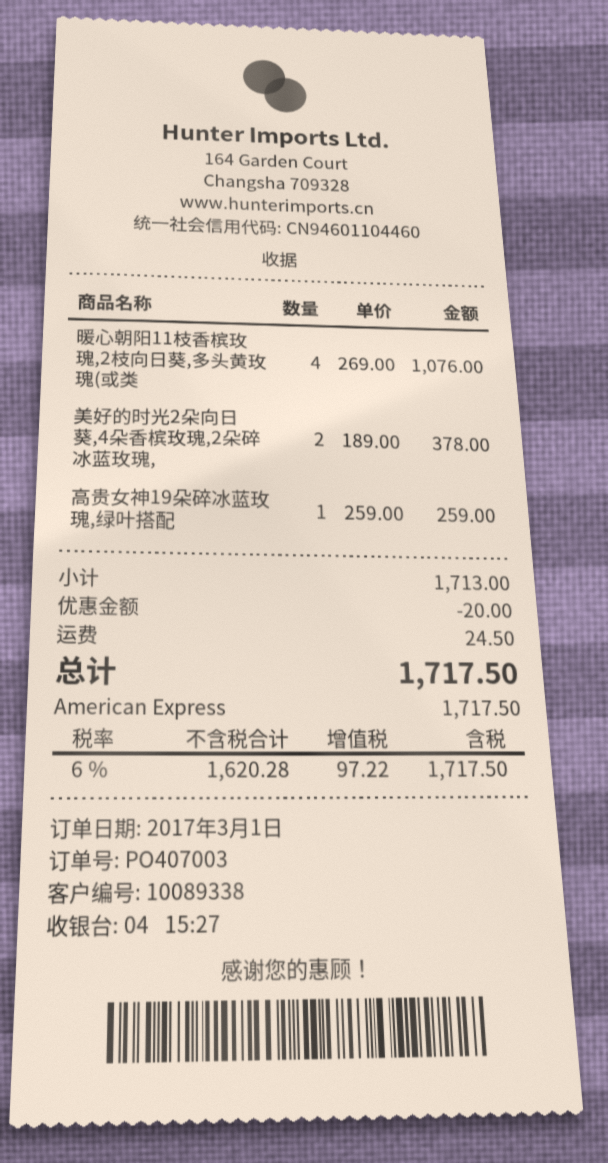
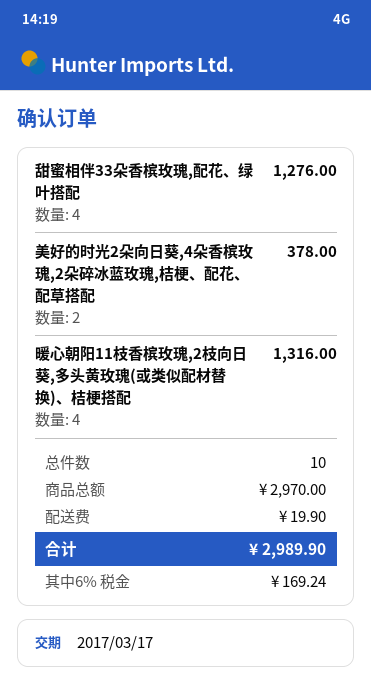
暖心朝阳11枝香槟玫瑰,2枝向日葵,多头黄玫瑰(或类: 4 for 1076.00 -> 4 for 1316.00
高贵女神19朵碎冰蓝玫瑰,绿叶搭配: 1 for 259.00 -> none
甜蜜相伴33朵香槟玫瑰,配花、绿叶搭配: none -> 4 for 1276.00
subtotal: 1713.00 -> 2970.00
discount: 20.00 -> none
shipping: 24.50 -> 19.90
tax: 6% = 97.22 -> 6% = 169.24
total: 1717.50 -> 2989.90

